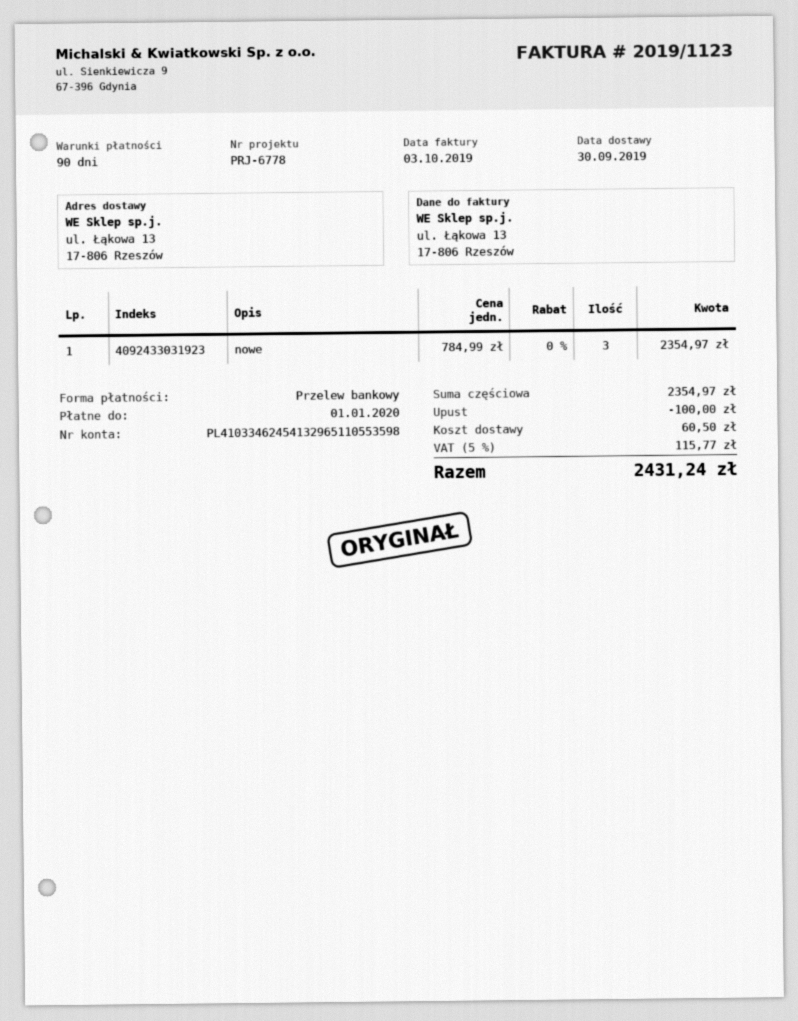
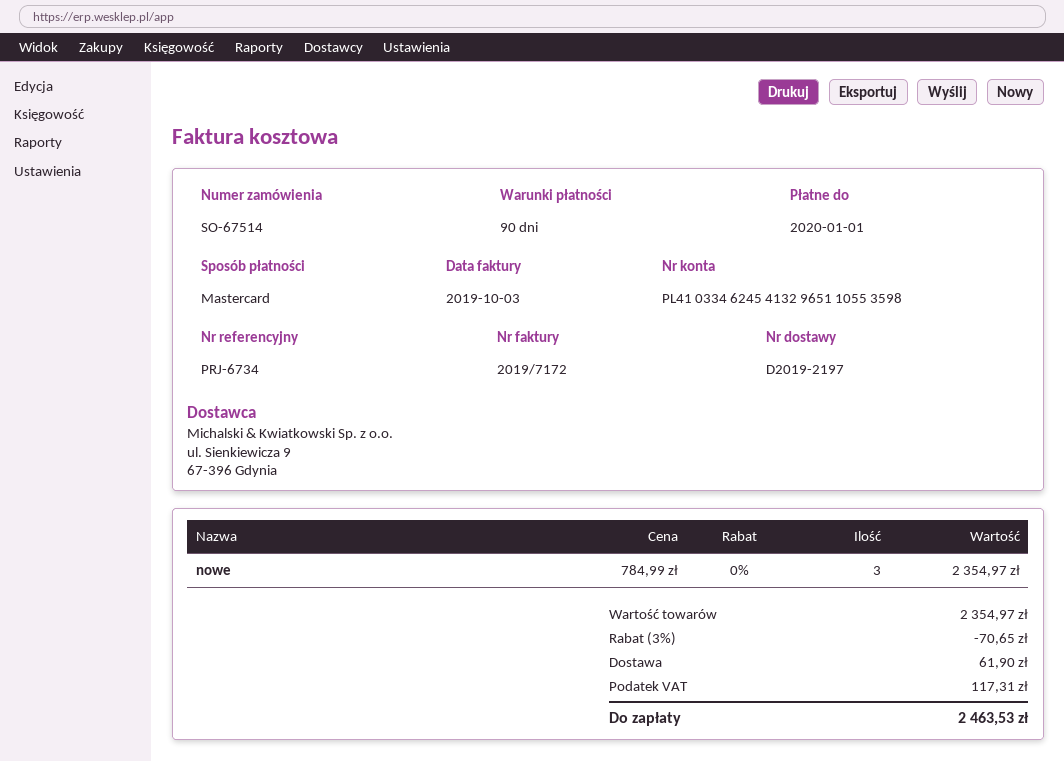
invoice number: 2019/1123 -> 2019/7172
reference: PRJ-6778 -> PRJ-6734
payment method: bank transfer -> Mastercard
discount: 100.00 -> 70.65
shipping: 60.50 -> 61.90
tax: 115.77 -> 117.31
total: 2431.24 -> 2463.53

